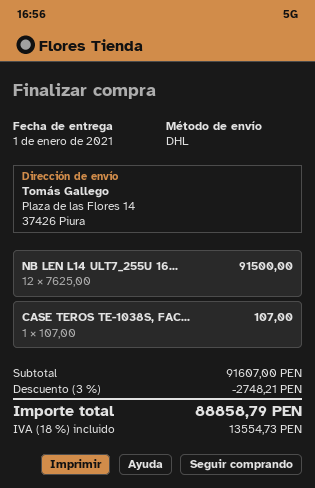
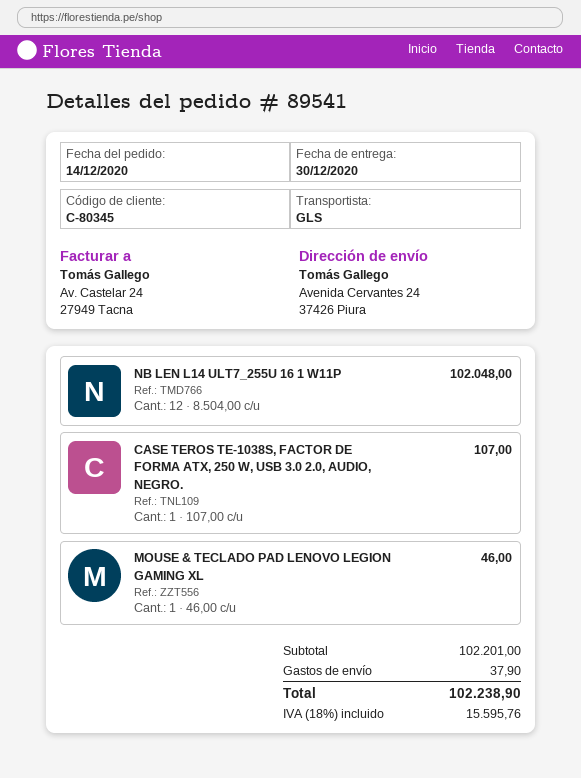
delivery date: 2021-01-01 -> 2020-12-30
shipping method: DHL -> GLS
ship to: Plaza de las Flores 14, 37426 Piura -> Avenida Cervantes 24, 37426 Piura
NB LEN L14 ULT7_255U 16...: 12 x 7625.00 = 91500.00 -> 12 x 8504.00 = 102048.00
MOUSE & TECLADO PAD LENOVO LEGION GAMING XL: none -> 1 x 46.00 = 46.00
subtotal: 91607.00 -> 102201.00
discount: 3% = 2748.21 -> none
shipping: none -> 37.90
tax: 18% = 13554.73 -> 18% = 15595.76
total: 88858.79 -> 102238.90

